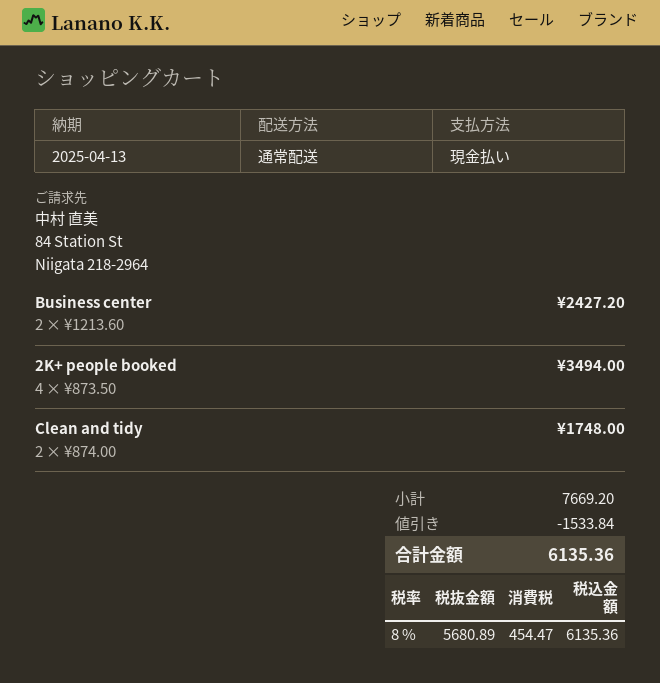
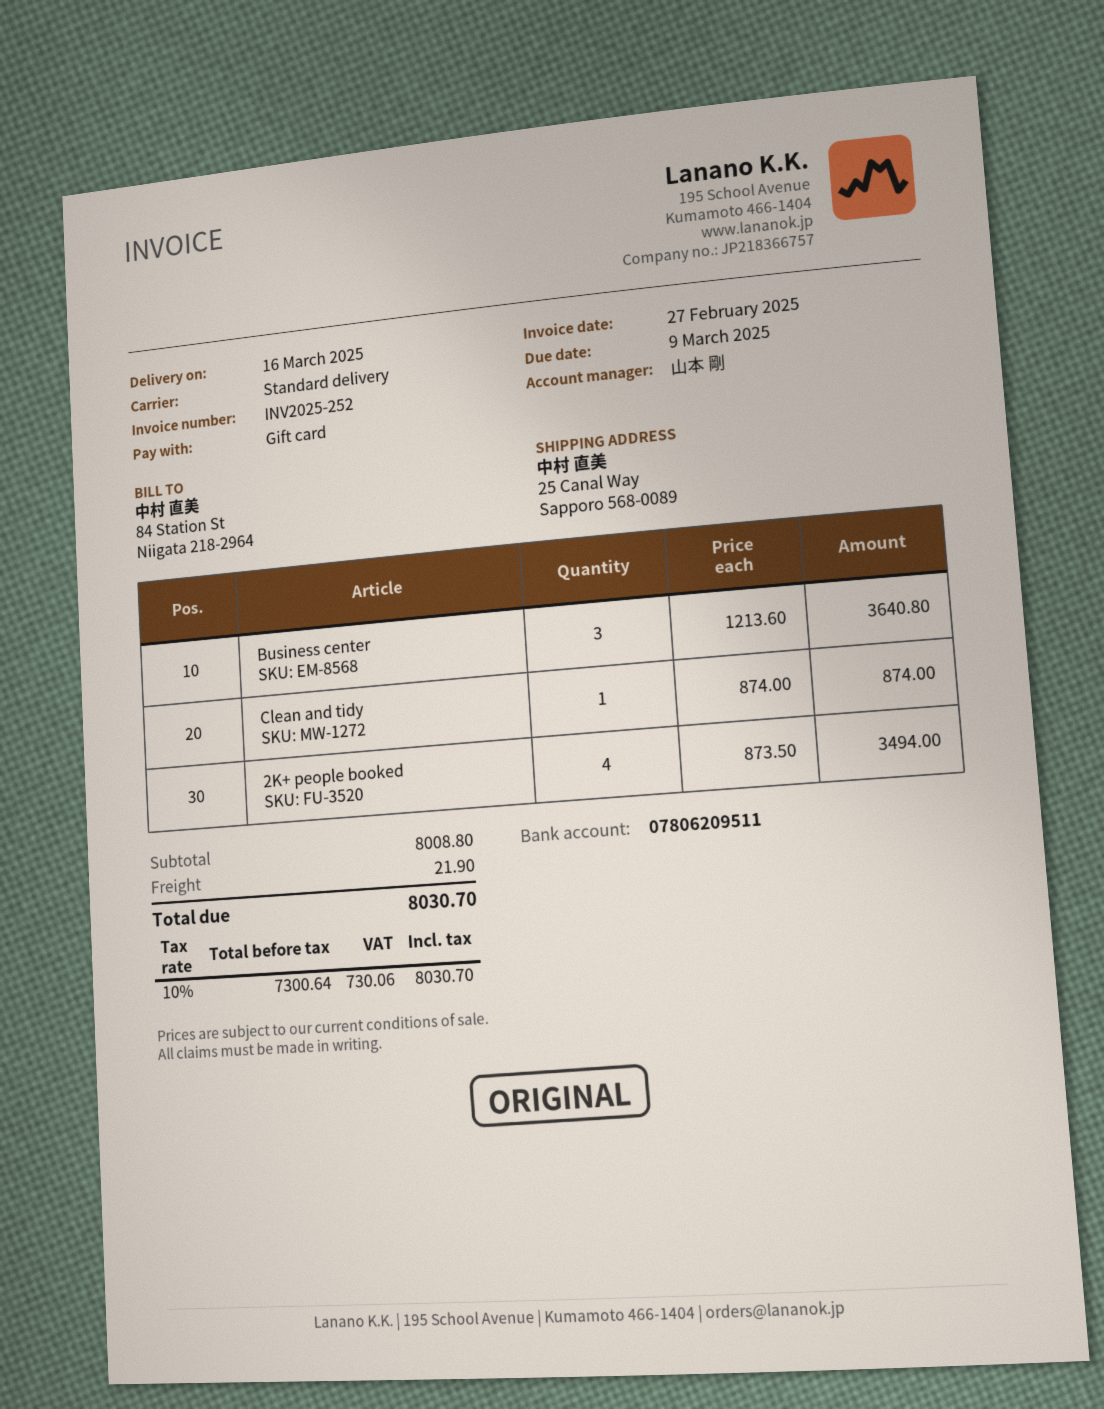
delivery date: 2025-04-13 -> 2025-03-16
payment method: cash -> gift card
Business center: 2 x 1213.60 = 2427.20 -> 3 x 1213.60 = 3640.80
Clean and tidy: 2 x 874.00 = 1748.00 -> 1 x 874.00 = 874.00
subtotal: 7669.20 -> 8008.80
discount: 1533.84 -> none
shipping: none -> 21.90
net: 5680.89 -> 7300.64
tax: 8% = 454.47 -> 10% = 730.06
total: 6135.36 -> 8030.70

